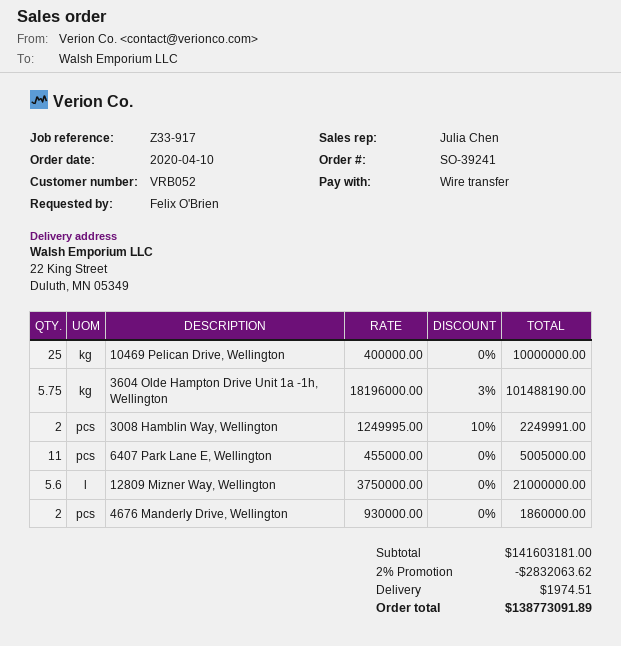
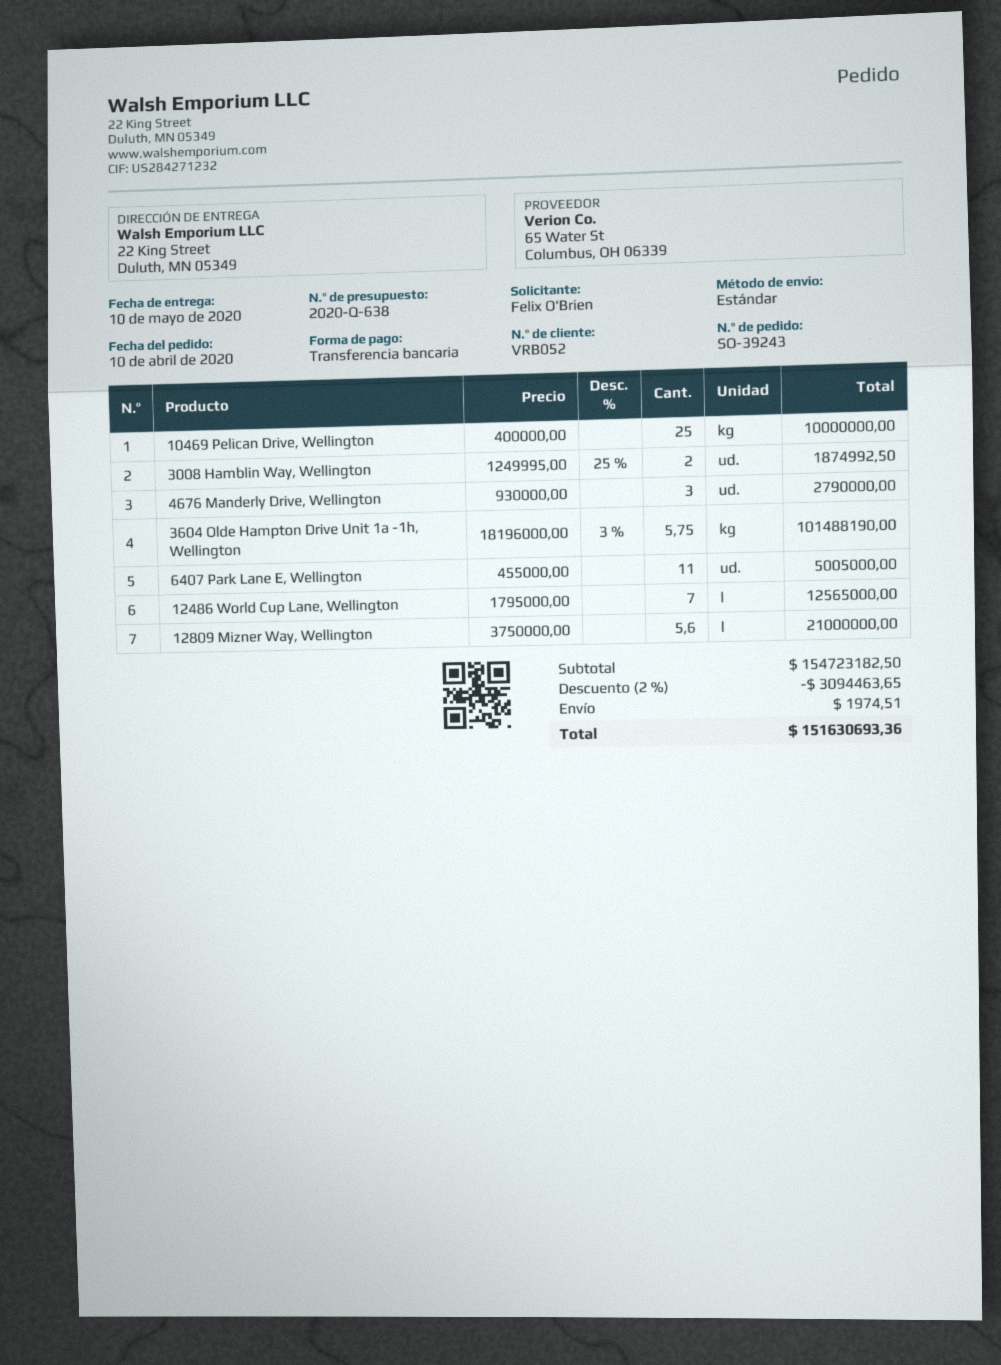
order number: SO-39241 -> SO-39243
3008 Hamblin Way, Wellington: 2 x 1249995.00 - 10% = 2249991.00 -> 2 x 1249995.00 - 25% = 1874992.50
4676 Manderly Drive, Wellington: 2 x 930000.00 = 1860000.00 -> 3 x 930000.00 = 2790000.00
12486 World Cup Lane, Wellington: none -> 7 x 1795000.00 = 12565000.00
subtotal: 141603181.00 -> 154723182.50
discount: 2% = 2832063.62 -> 2% = 3094463.65
total: 138773091.89 -> 151630693.36

